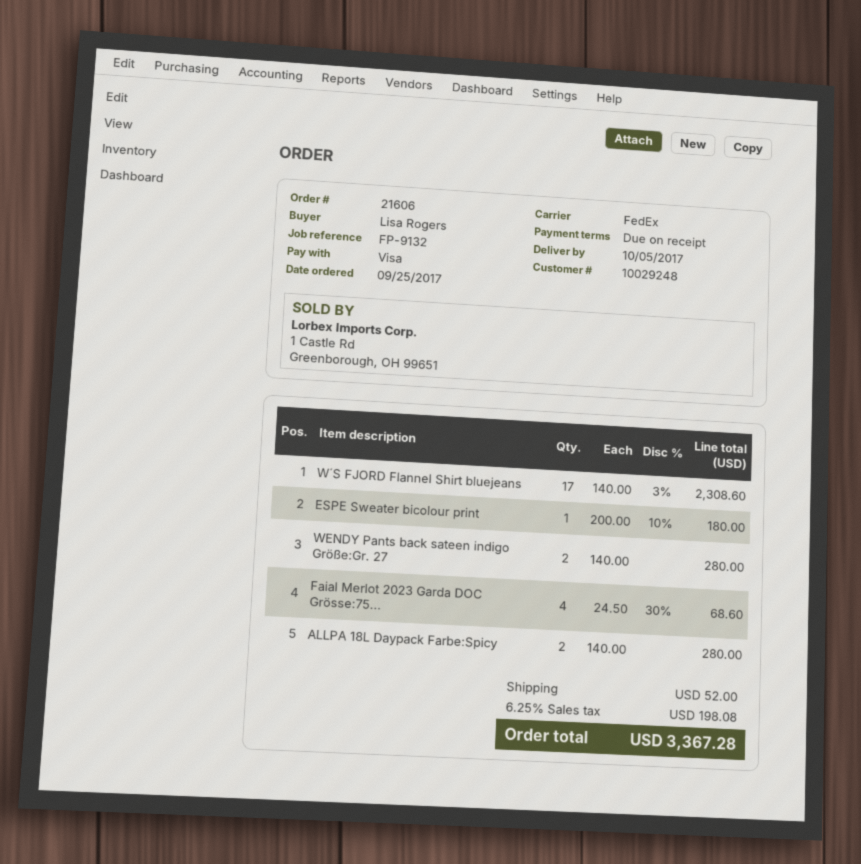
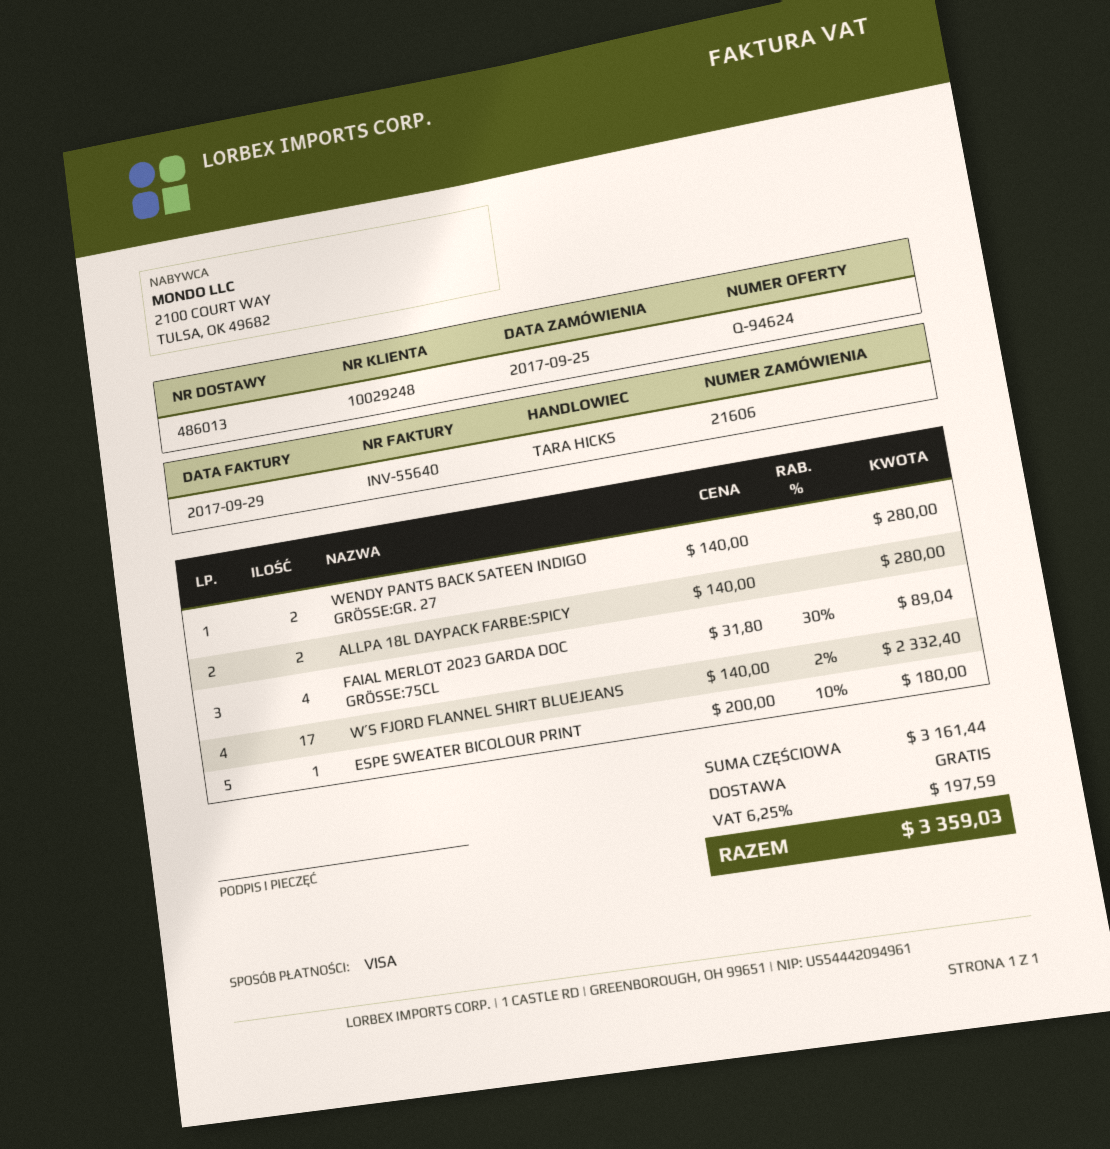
W´S FJORD Flannel Shirt bluejeans: 17 x 140.00 - 3% = 2308.60 -> 17 x 140.00 - 2% = 2332.40
Faial Merlot 2023 Garda DOC Grösse:75...: 4 x 24.50 - 30% = 68.60 -> 4 x 31.80 - 30% = 89.04
shipping: 52.00 -> 0.00
tax: 6.25% = 198.08 -> 6.25% = 197.59
total: 3367.28 -> 3359.03

